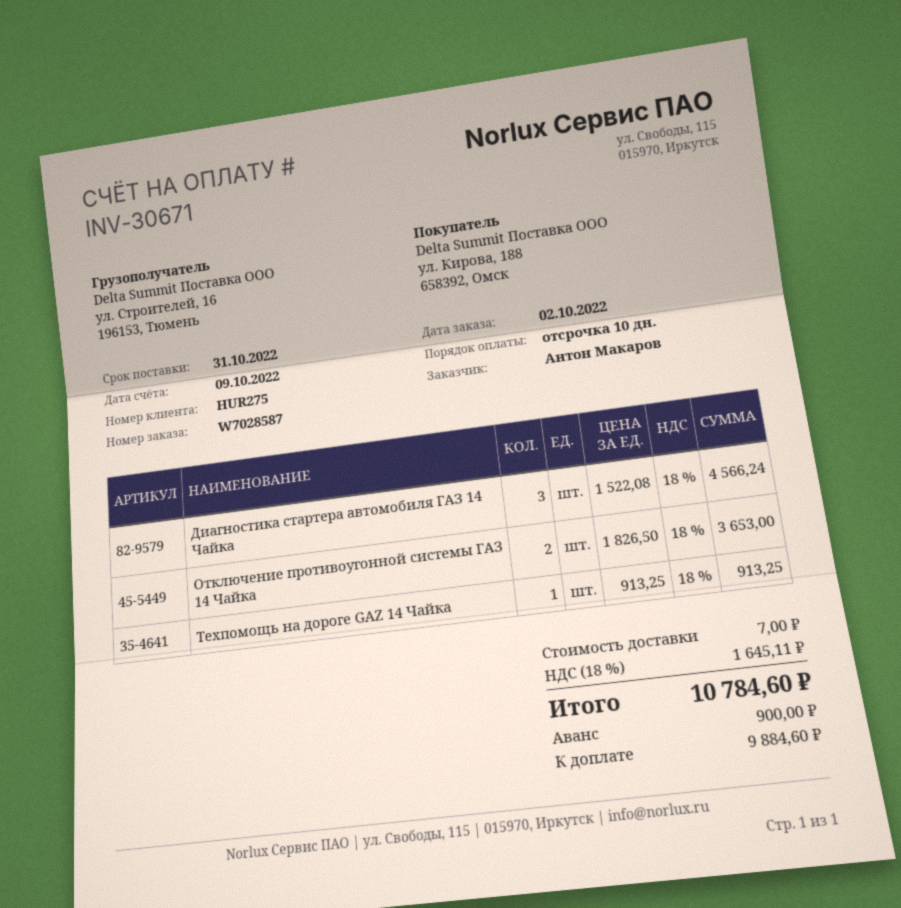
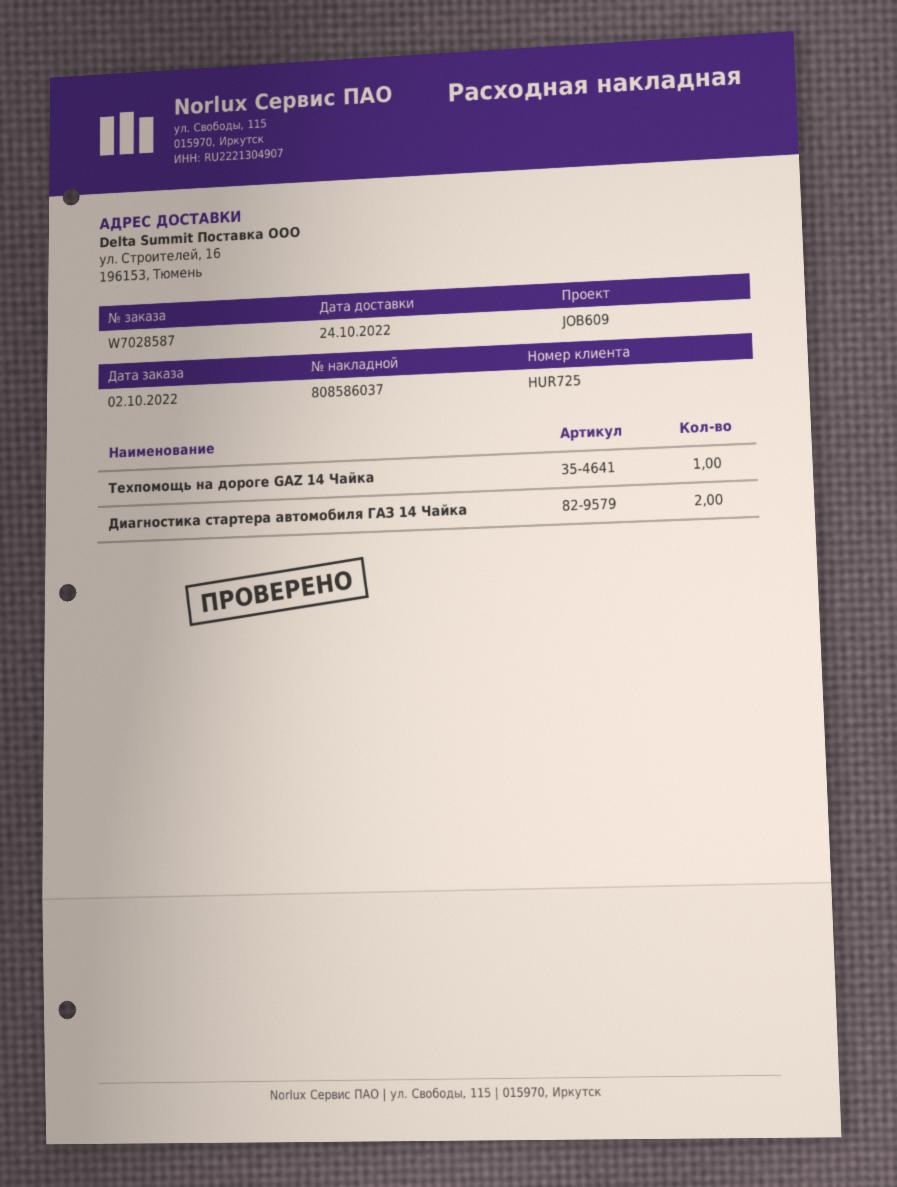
delivery date: 2022-10-31 -> 2022-10-24
customer number: HUR275 -> HUR725
Диагностика стартера автомобиля ГАЗ 14 Чайка: 3 -> 2
Отключение противоугонной системы ГАЗ 14 Чайка: 2 -> none

